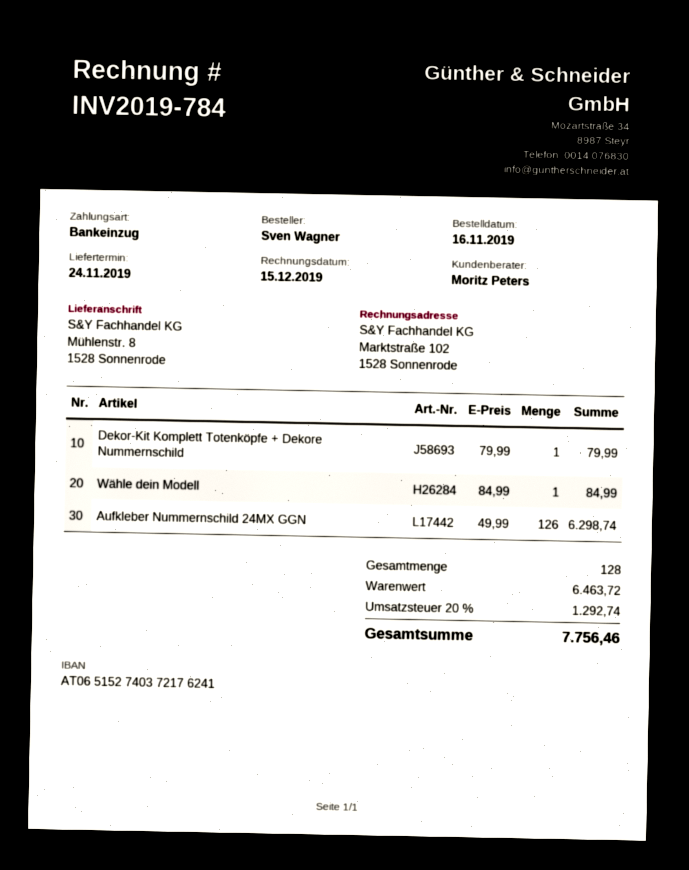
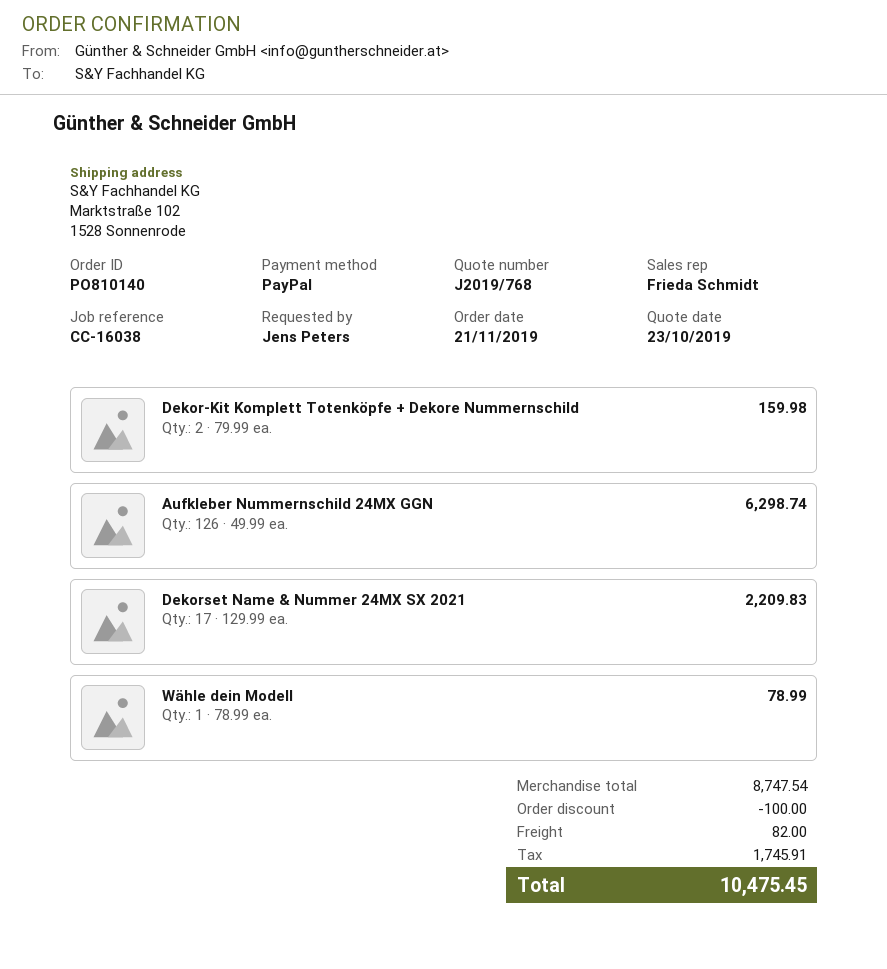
order date: 2019-11-16 -> 2019-11-21
ordered by: Sven Wagner -> Jens Peters
sales rep: Moritz Peters -> Frieda Schmidt
payment method: direct debit -> PayPal
ship to: Mühlenstr. 8, 1528 Sonnenrode -> Marktstraße 102, 1528 Sonnenrode
Dekor-Kit Komplett Totenköpfe + Dekore Nummernschild: 1 x 79.99 = 79.99 -> 2 x 79.99 = 159.98
Wähle dein Modell: 1 x 84.99 = 84.99 -> 1 x 78.99 = 78.99
Dekorset Name & Nummer 24MX SX 2021: none -> 17 x 129.99 = 2209.83
subtotal: 6463.72 -> 8747.54
discount: none -> 100.00
shipping: none -> 82.00
tax: 1292.74 -> 1745.91
total: 7756.46 -> 10475.45

